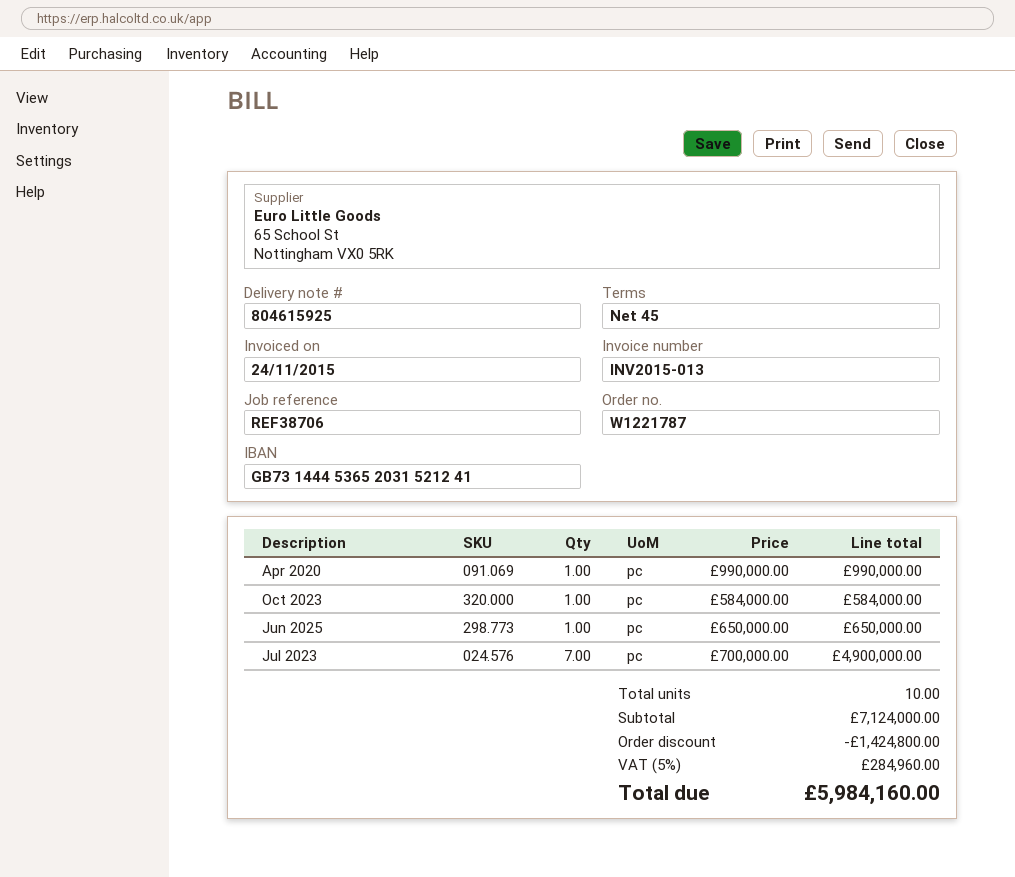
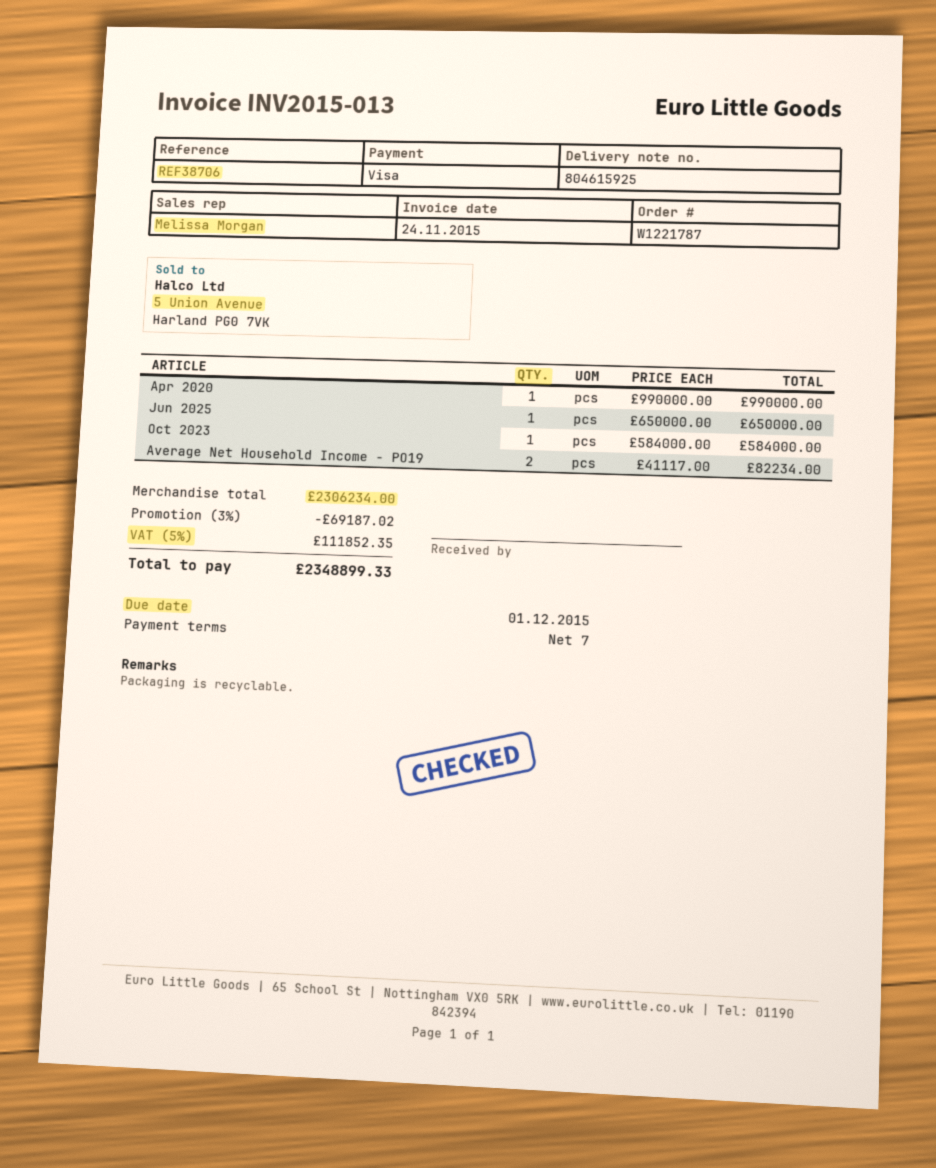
payment terms: 45 days -> 7 days
Jul 2023: 7 x 700000.00 = 4900000.00 -> none
Average Net Household Income - PO19: none -> 2 x 41117.00 = 82234.00
subtotal: 7124000.00 -> 2306234.00
discount: 1424800.00 -> 69187.02
tax: 5% = 284960.00 -> 5% = 111852.35
total: 5984160.00 -> 2348899.33

